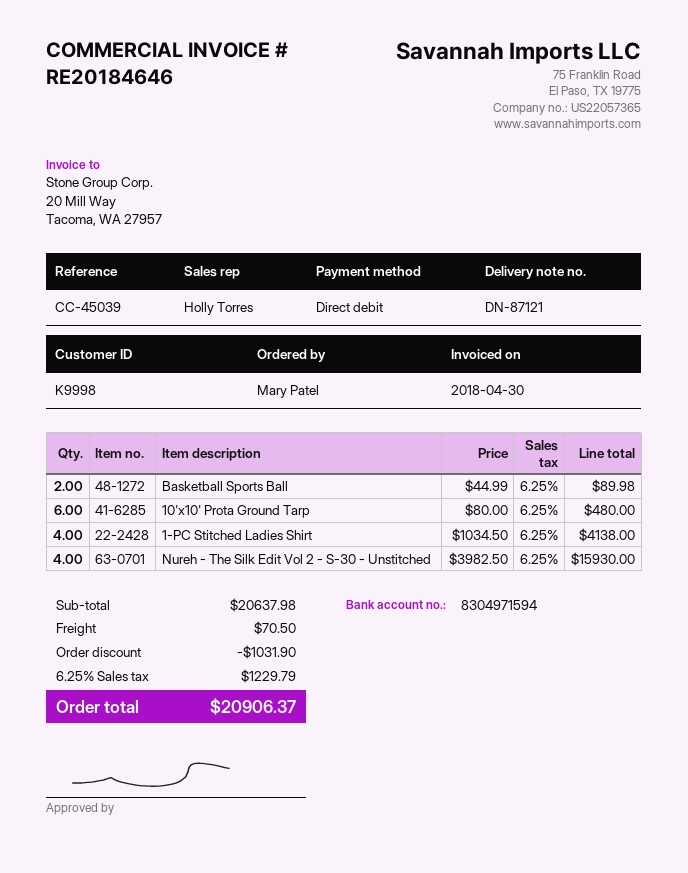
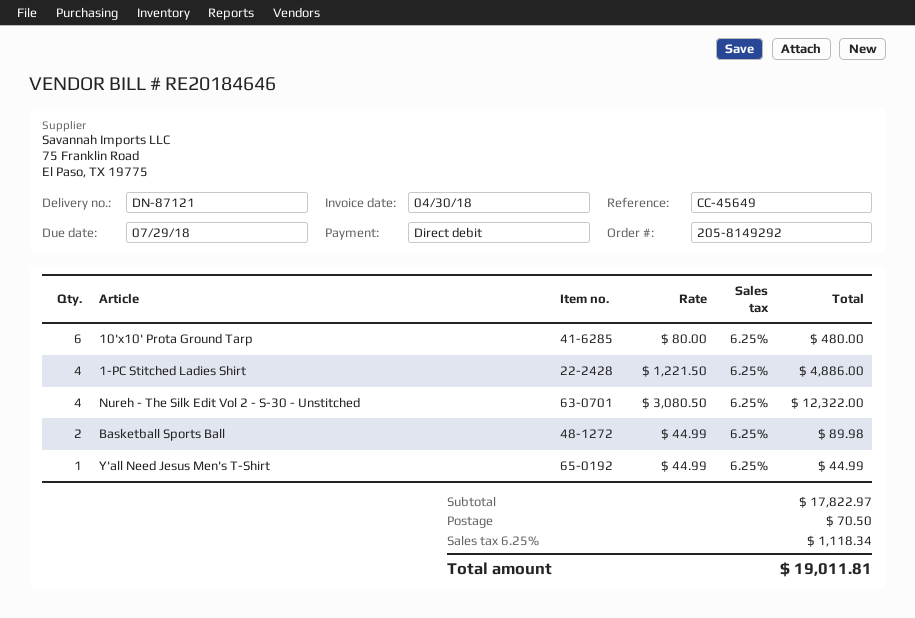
reference: CC-45039 -> CC-45649
1-PC Stitched Ladies Shirt: 4 x 1034.50 = 4138.00 -> 4 x 1221.50 = 4886.00
Nureh - The Silk Edit Vol 2 - S-30 - Unstitched: 4 x 3982.50 = 15930.00 -> 4 x 3080.50 = 12322.00
Y'all Need Jesus Men's T-Shirt: none -> 1 x 44.99 = 44.99
subtotal: 20637.98 -> 17822.97
discount: 1031.90 -> none
tax: 6.25% = 1229.79 -> 6.25% = 1118.34
total: 20906.37 -> 19011.81

